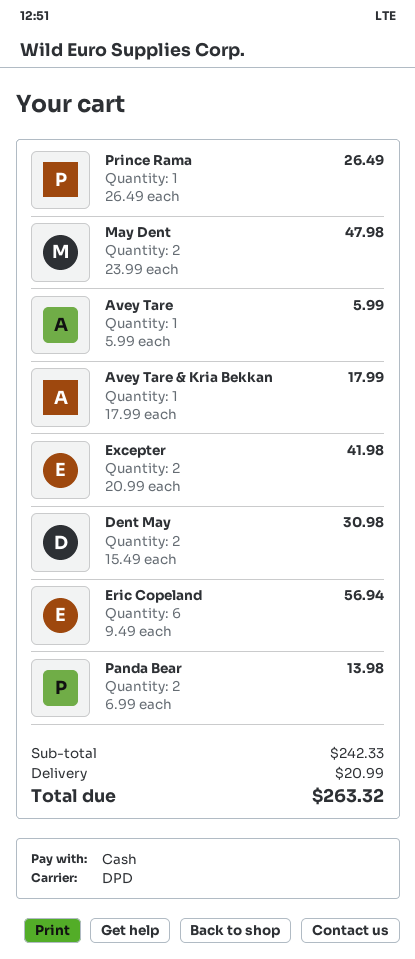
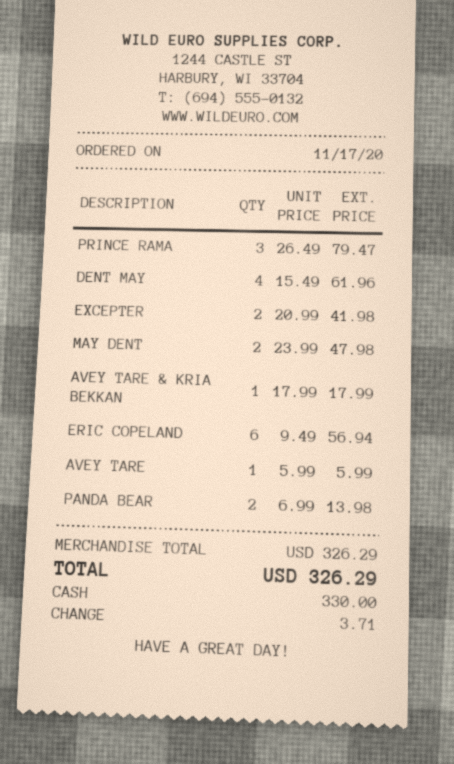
Prince Rama: 1 x 26.49 = 26.49 -> 3 x 26.49 = 79.47
Dent May: 2 x 15.49 = 30.98 -> 4 x 15.49 = 61.96
subtotal: 242.33 -> 326.29
shipping: 20.99 -> none
total: 263.32 -> 326.29

